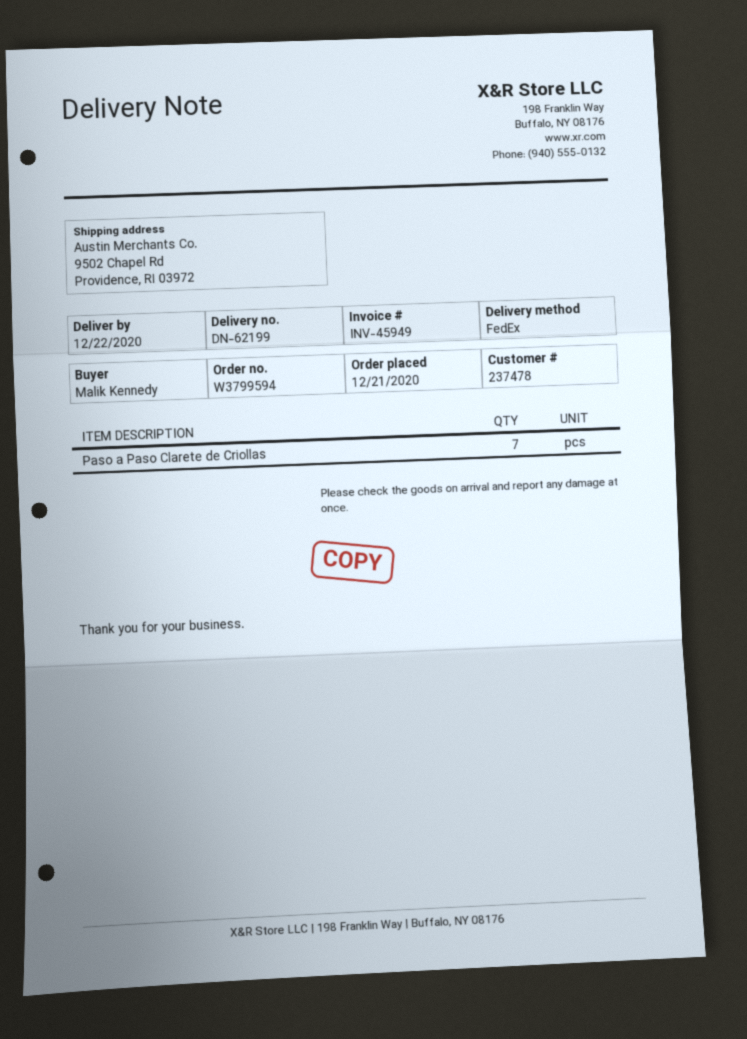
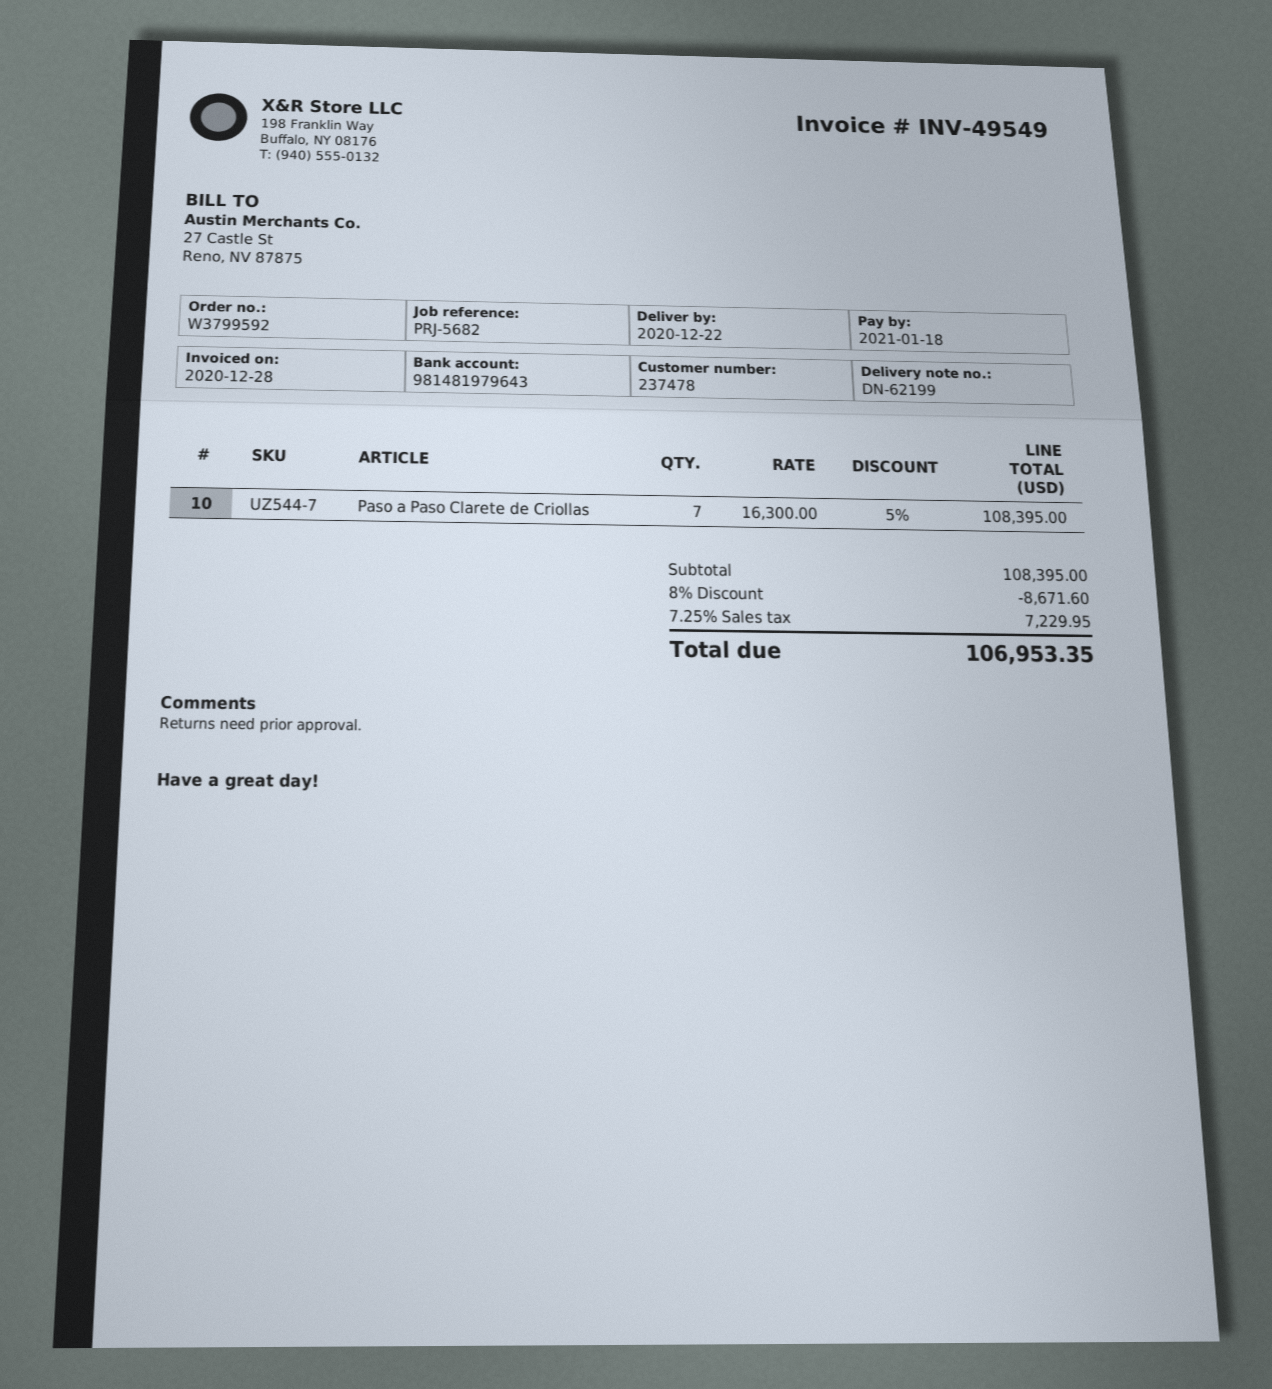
order number: W3799594 -> W3799592
invoice number: INV-45949 -> INV-49549

